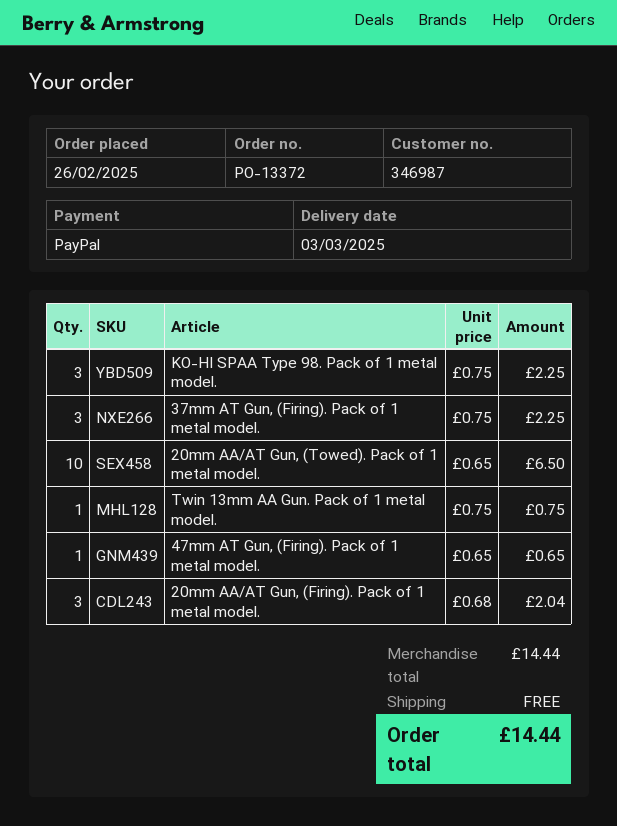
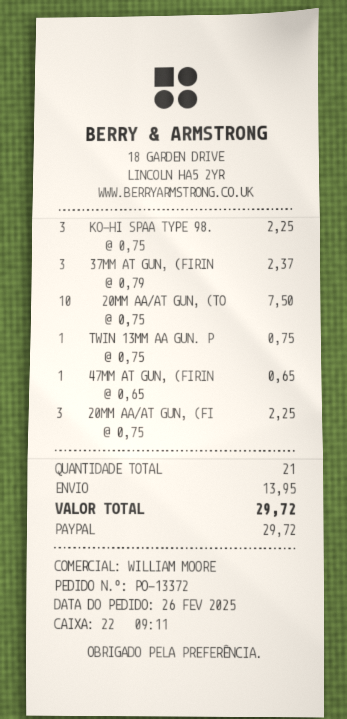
37mm AT Gun, (Firing). Pack of 1 metal model.: 3 x 0.75 = 2.25 -> 3 x 0.79 = 2.37
20mm AA/AT Gun, (Towed). Pack of 1 metal model.: 10 x 0.65 = 6.50 -> 10 x 0.75 = 7.50
20mm AA/AT Gun, (Firing). Pack of 1 metal model.: 3 x 0.68 = 2.04 -> 3 x 0.75 = 2.25
shipping: 0.00 -> 13.95
total: 14.44 -> 29.72

